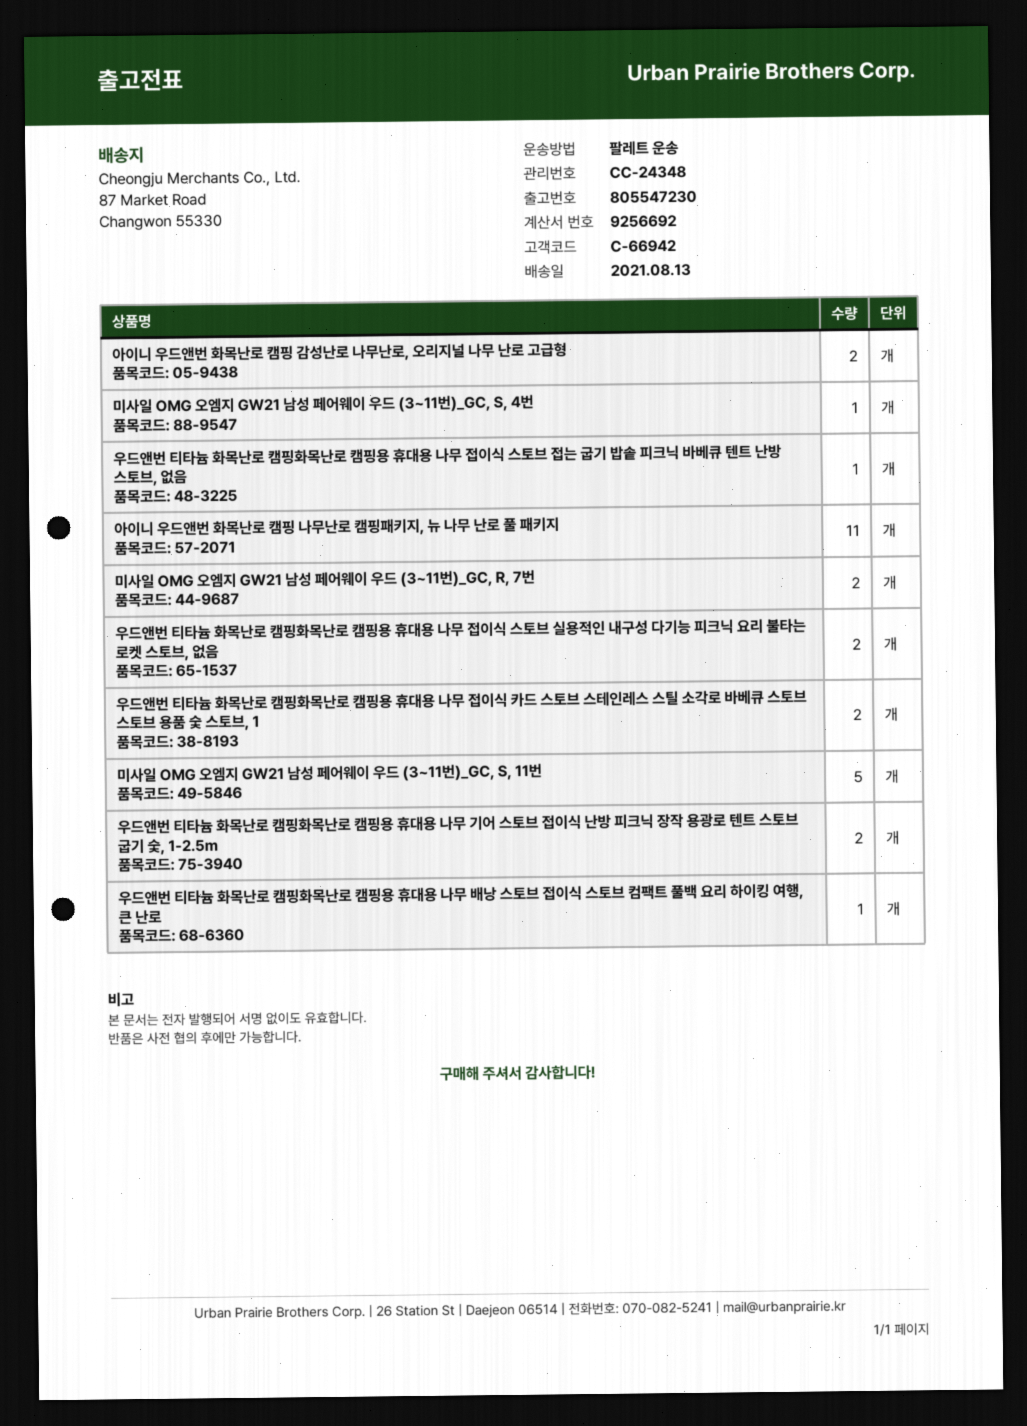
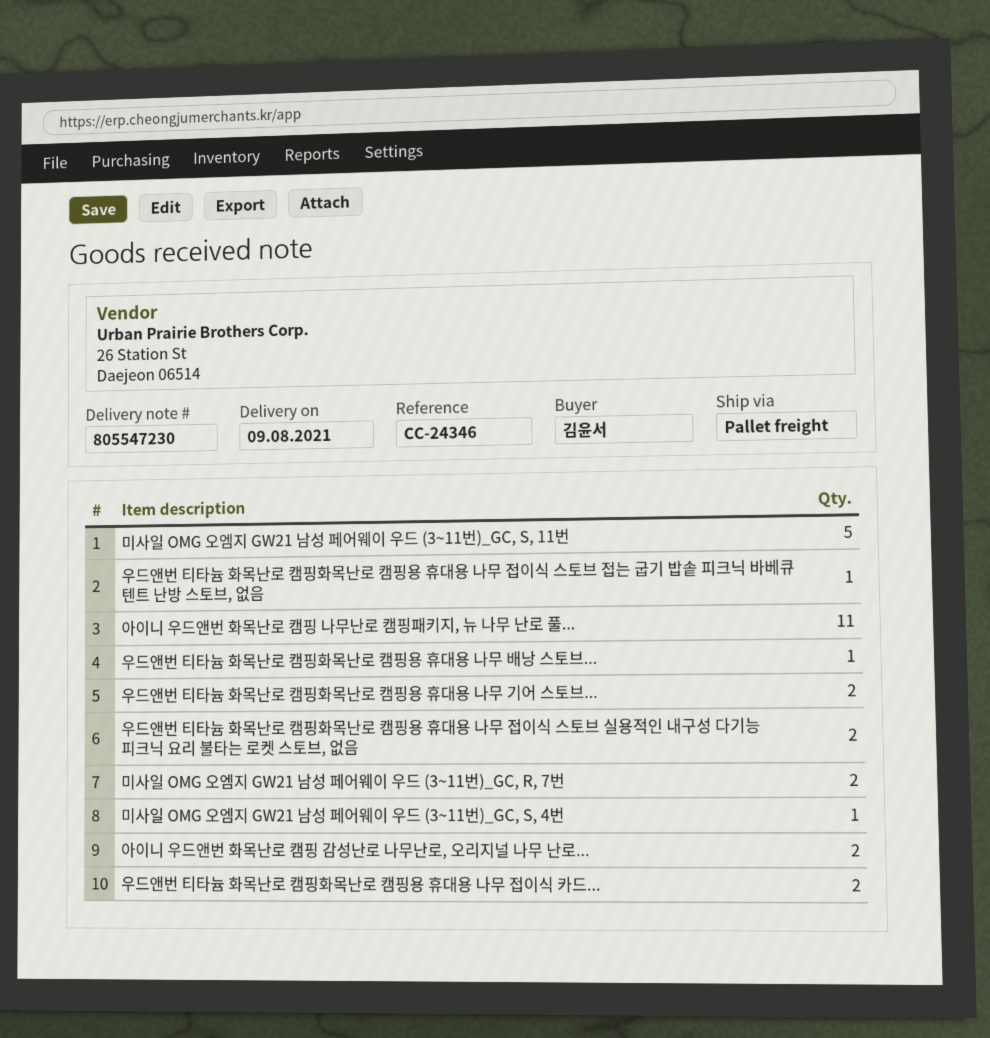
delivery date: 2021-08-13 -> 2021-08-09
reference: CC-24348 -> CC-24346

